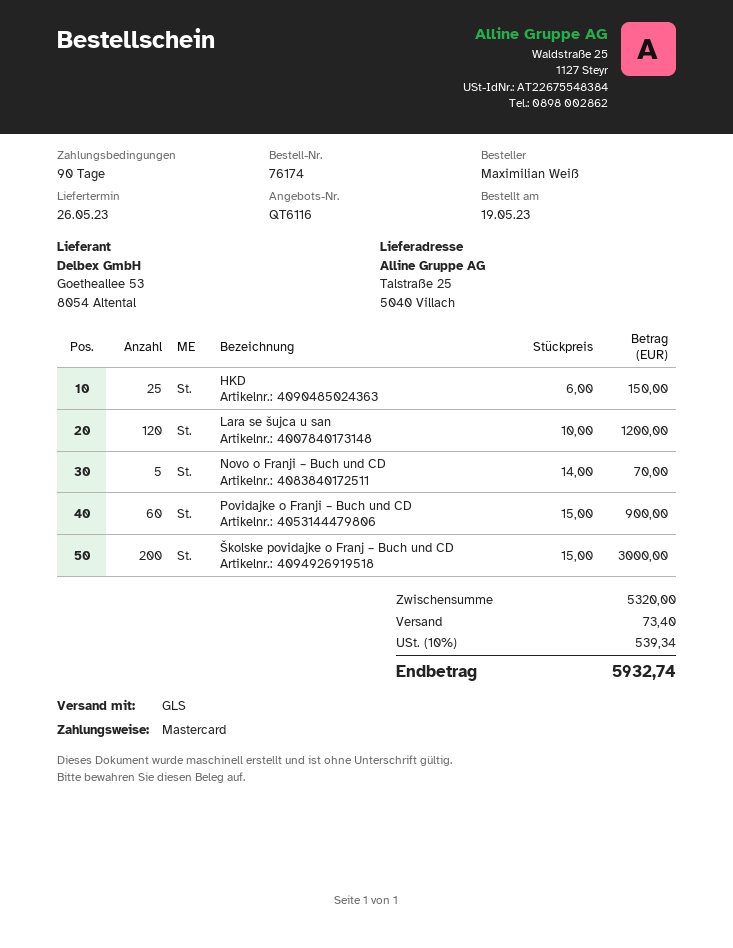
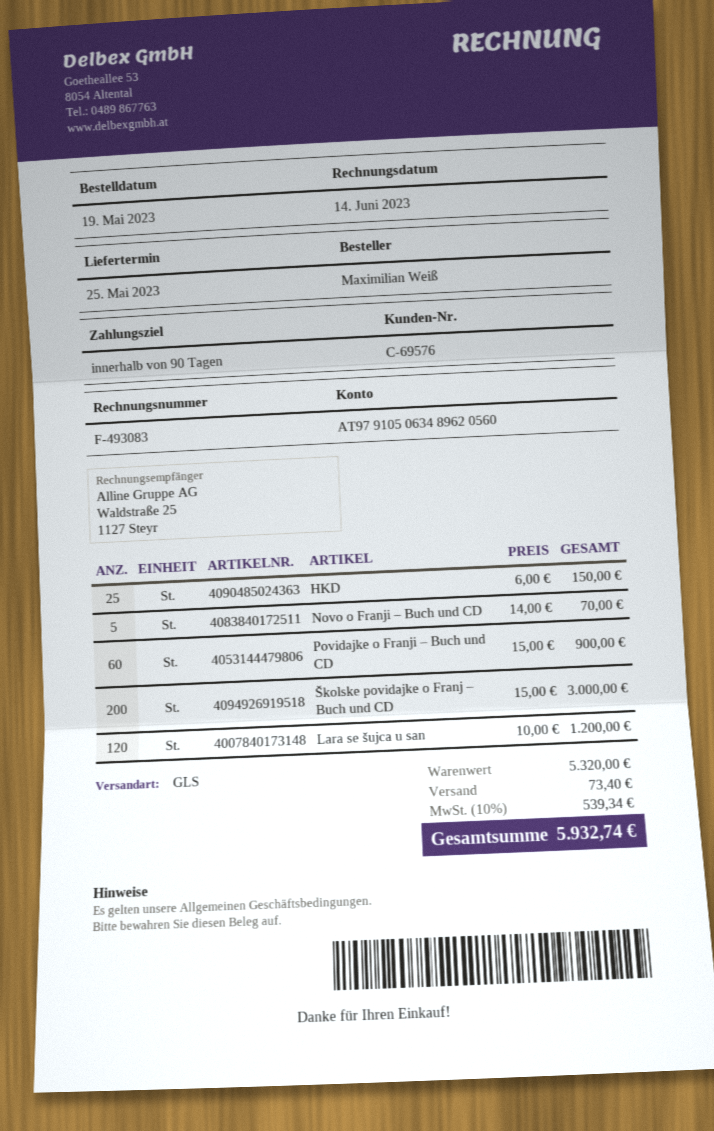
delivery date: 2023-05-26 -> 2023-05-25

